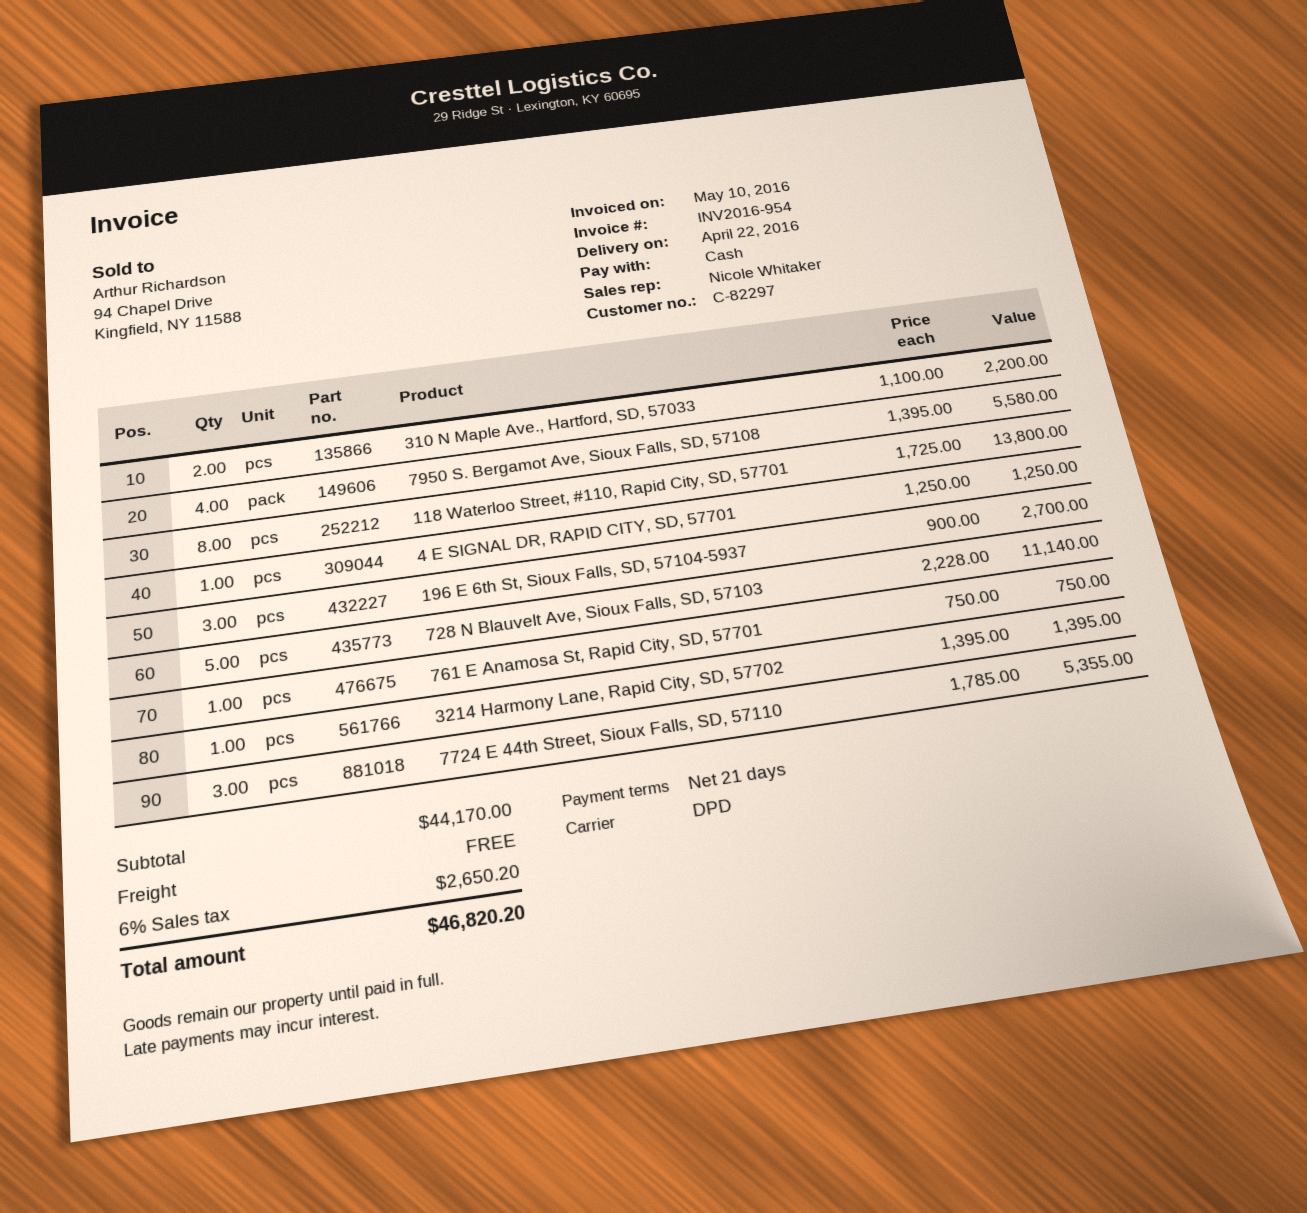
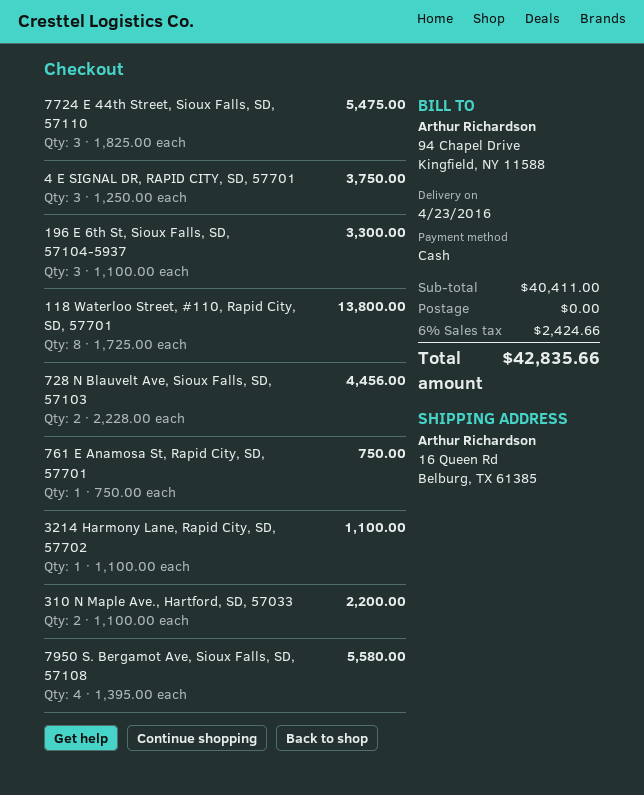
delivery date: 2016-04-22 -> 2016-04-23
4 E SIGNAL DR, RAPID CITY, SD, 57701: 1 x 1250.00 = 1250.00 -> 3 x 1250.00 = 3750.00
196 E 6th St, Sioux Falls, SD, 57104-5937: 3 x 900.00 = 2700.00 -> 3 x 1100.00 = 3300.00
728 N Blauvelt Ave, Sioux Falls, SD, 57103: 5 x 2228.00 = 11140.00 -> 2 x 2228.00 = 4456.00
3214 Harmony Lane, Rapid City, SD, 57702: 1 x 1395.00 = 1395.00 -> 1 x 1100.00 = 1100.00
7724 E 44th Street, Sioux Falls, SD, 57110: 3 x 1785.00 = 5355.00 -> 3 x 1825.00 = 5475.00
subtotal: 44170.00 -> 40411.00
tax: 6% = 2650.20 -> 6% = 2424.66
total: 46820.20 -> 42835.66

